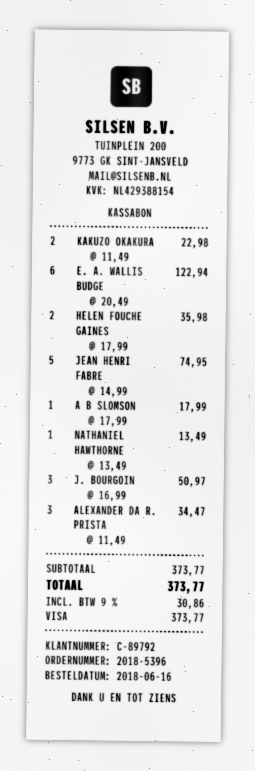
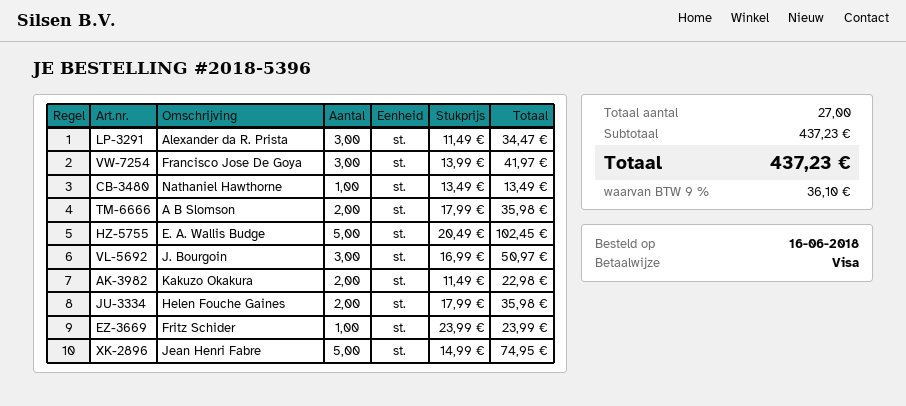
E. A. WALLIS BUDGE: 6 x 20.49 = 122.94 -> 5 x 20.49 = 102.45
A B SLOMSON: 1 x 17.99 = 17.99 -> 2 x 17.99 = 35.98
Francisco Jose De Goya: none -> 3 x 13.99 = 41.97
Fritz Schider: none -> 1 x 23.99 = 23.99
subtotal: 373.77 -> 437.23
tax: 9% = 30.86 -> 9% = 36.10
total: 373.77 -> 437.23

